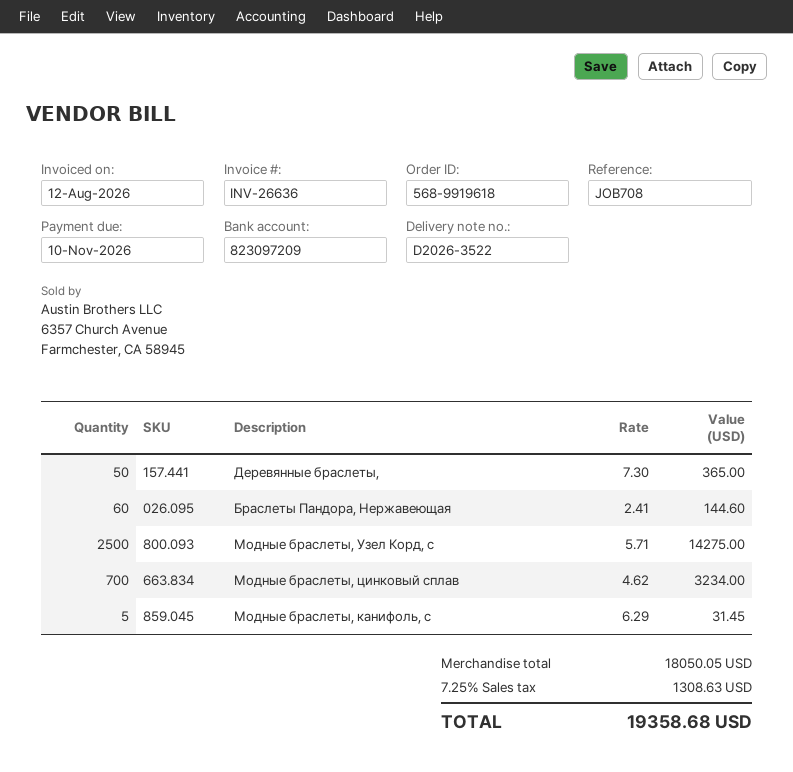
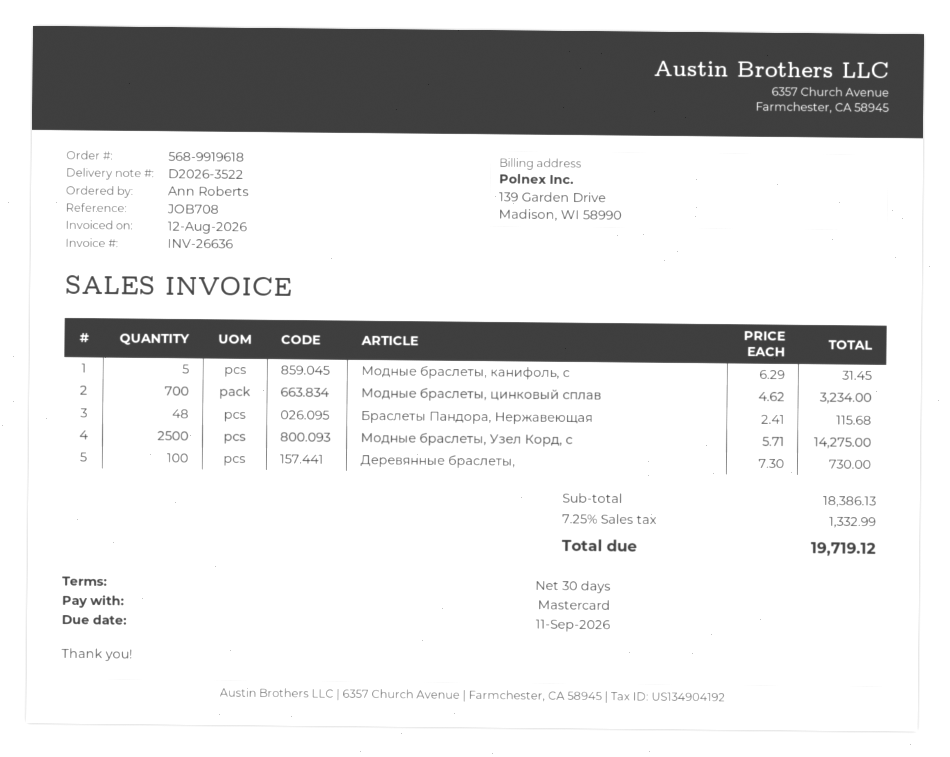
due date: 2026-11-10 -> 2026-09-11
Деревянные браслеты,: 50 x 7.30 = 365.00 -> 100 x 7.30 = 730.00
Браслеты Пандора, Нержавеющая: 60 x 2.41 = 144.60 -> 48 x 2.41 = 115.68
subtotal: 18050.05 -> 18386.13
tax: 7.25% = 1308.63 -> 7.25% = 1332.99
total: 19358.68 -> 19719.12

